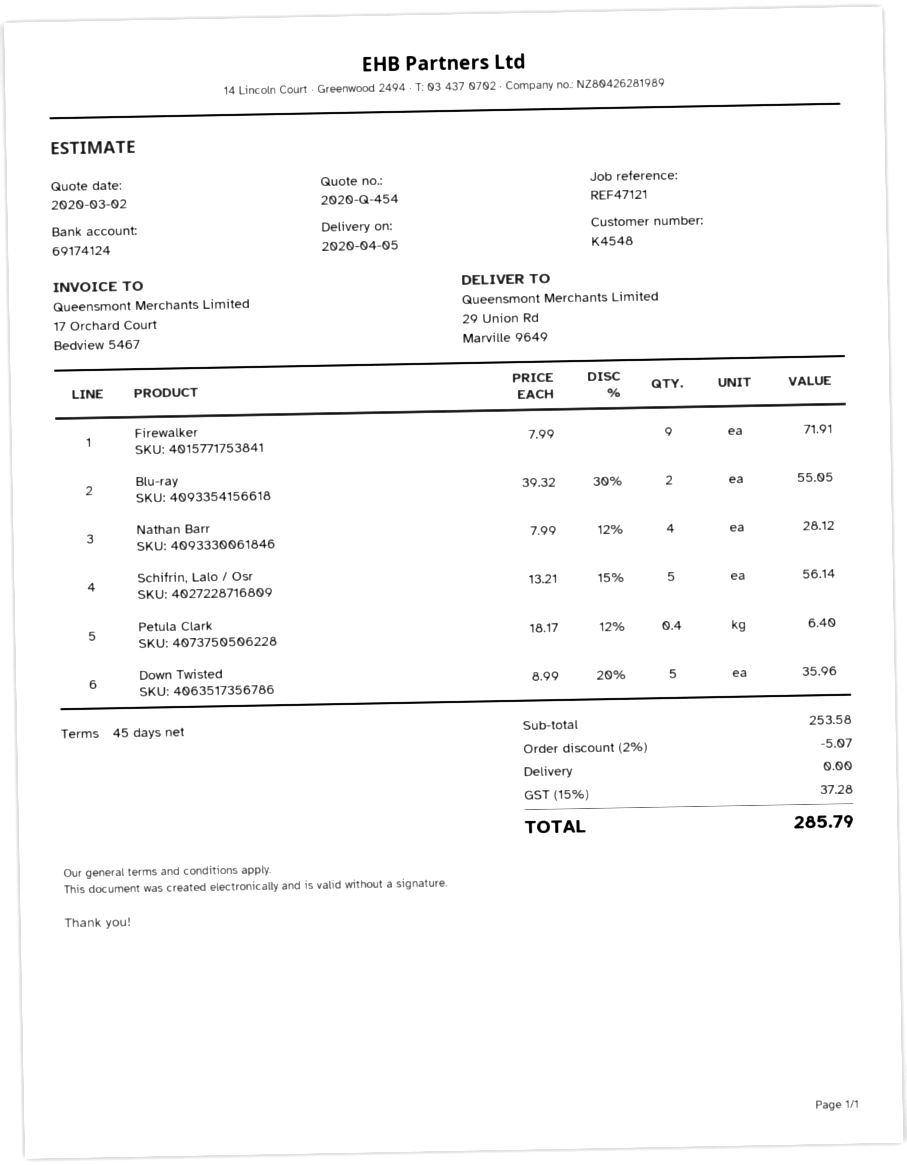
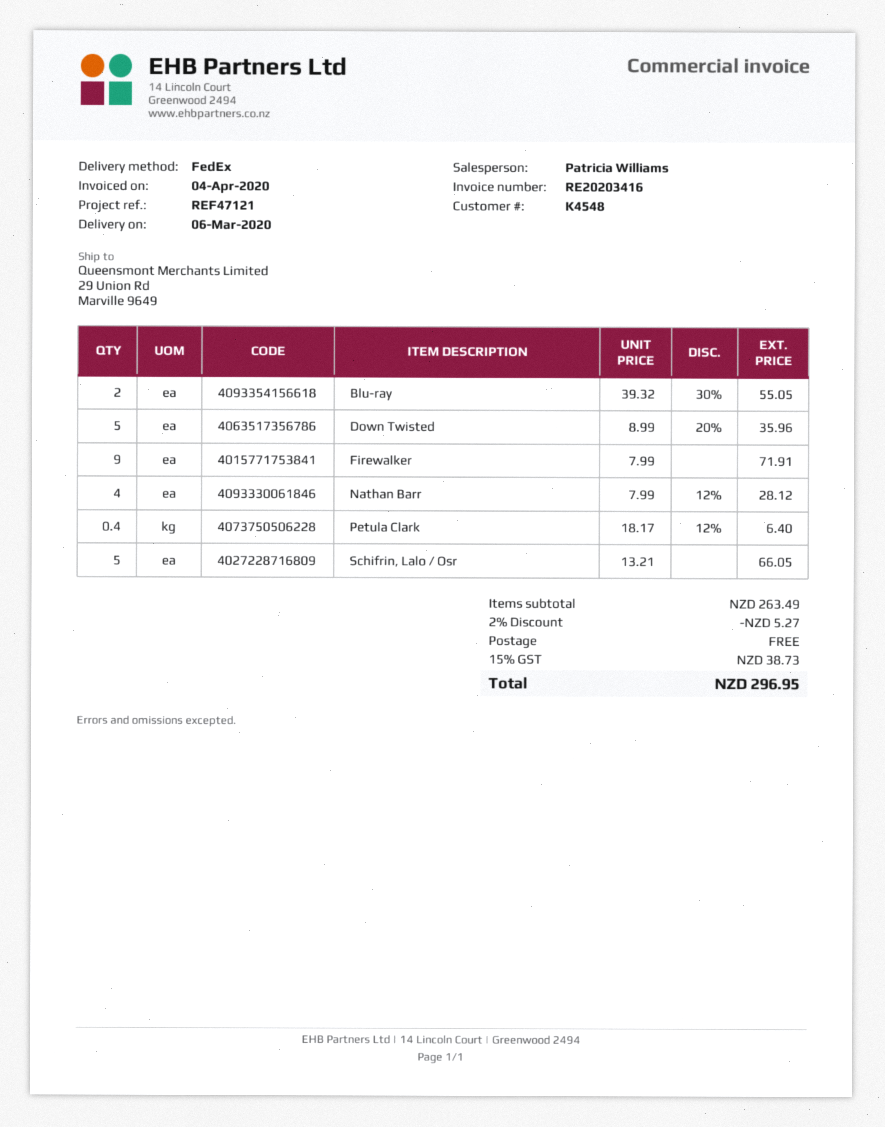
delivery date: 2020-04-05 -> 2020-03-06
Schifrin, Lalo / Osr: 5 x 13.21 - 15% = 56.14 -> 5 x 13.21 = 66.05
subtotal: 253.58 -> 263.49
discount: 2% = 5.07 -> 2% = 5.27
tax: 15% = 37.28 -> 15% = 38.73
total: 285.79 -> 296.95

